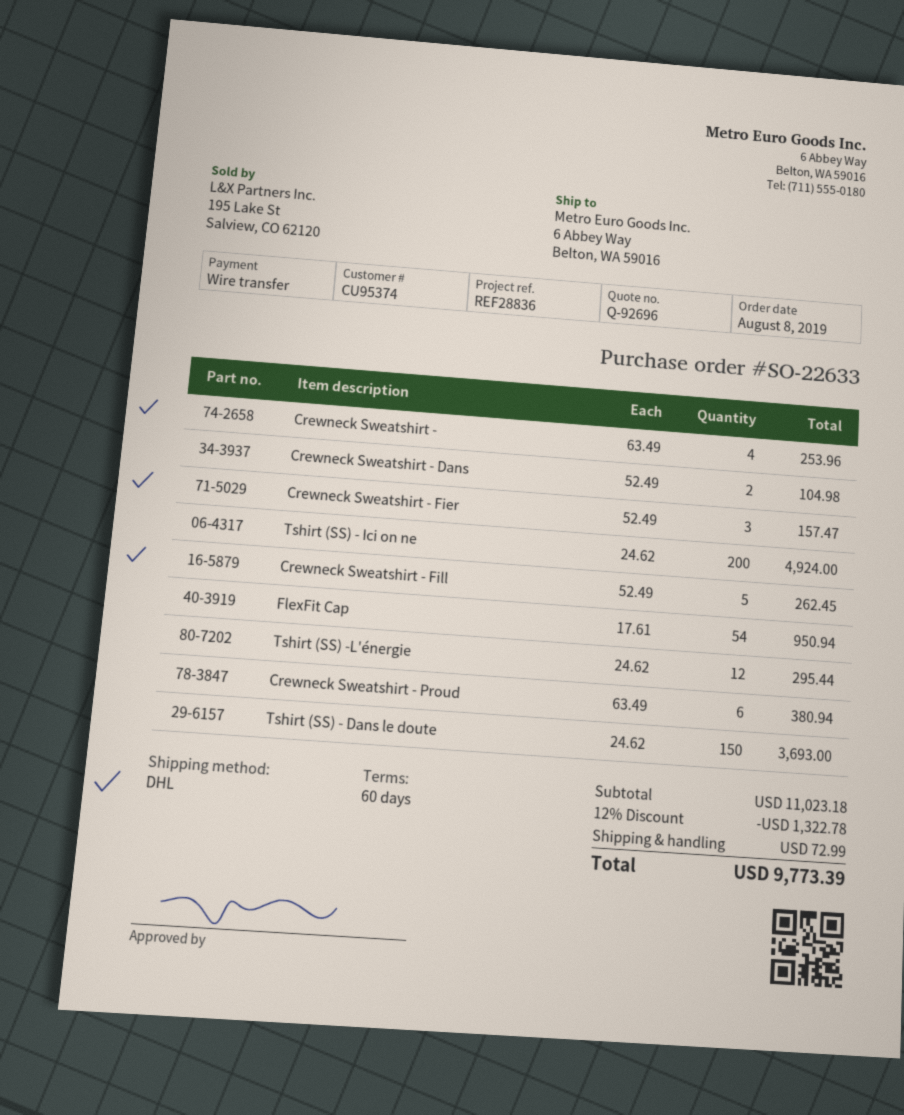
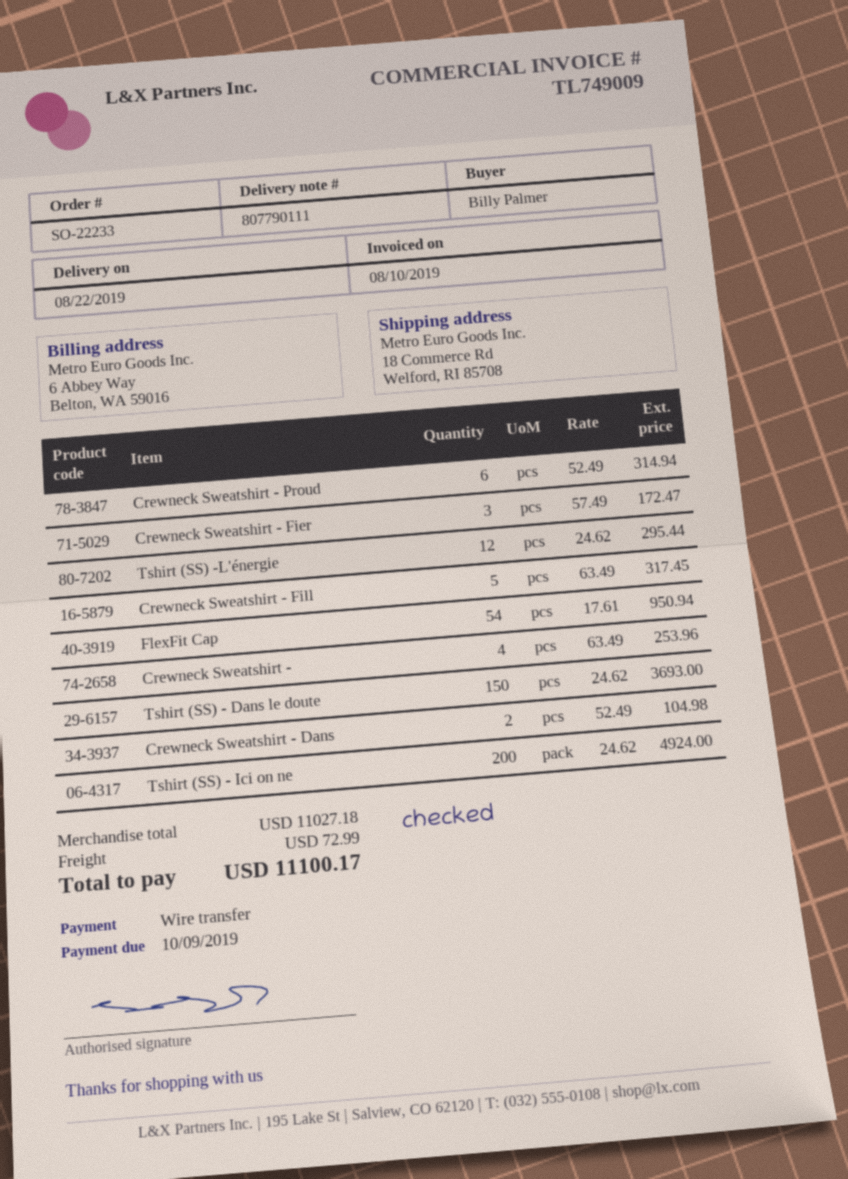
order number: SO-22633 -> SO-22233
ship to: 6 Abbey Way, Belton, WA 59016 -> 18 Commerce Rd, Welford, RI 85708
Crewneck Sweatshirt - Fier: 3 x 52.49 = 157.47 -> 3 x 57.49 = 172.47
Crewneck Sweatshirt - Fill: 5 x 52.49 = 262.45 -> 5 x 63.49 = 317.45
Crewneck Sweatshirt - Proud: 6 x 63.49 = 380.94 -> 6 x 52.49 = 314.94
subtotal: 11023.18 -> 11027.18
discount: 12% = 1322.78 -> none
total: 9773.39 -> 11100.17

